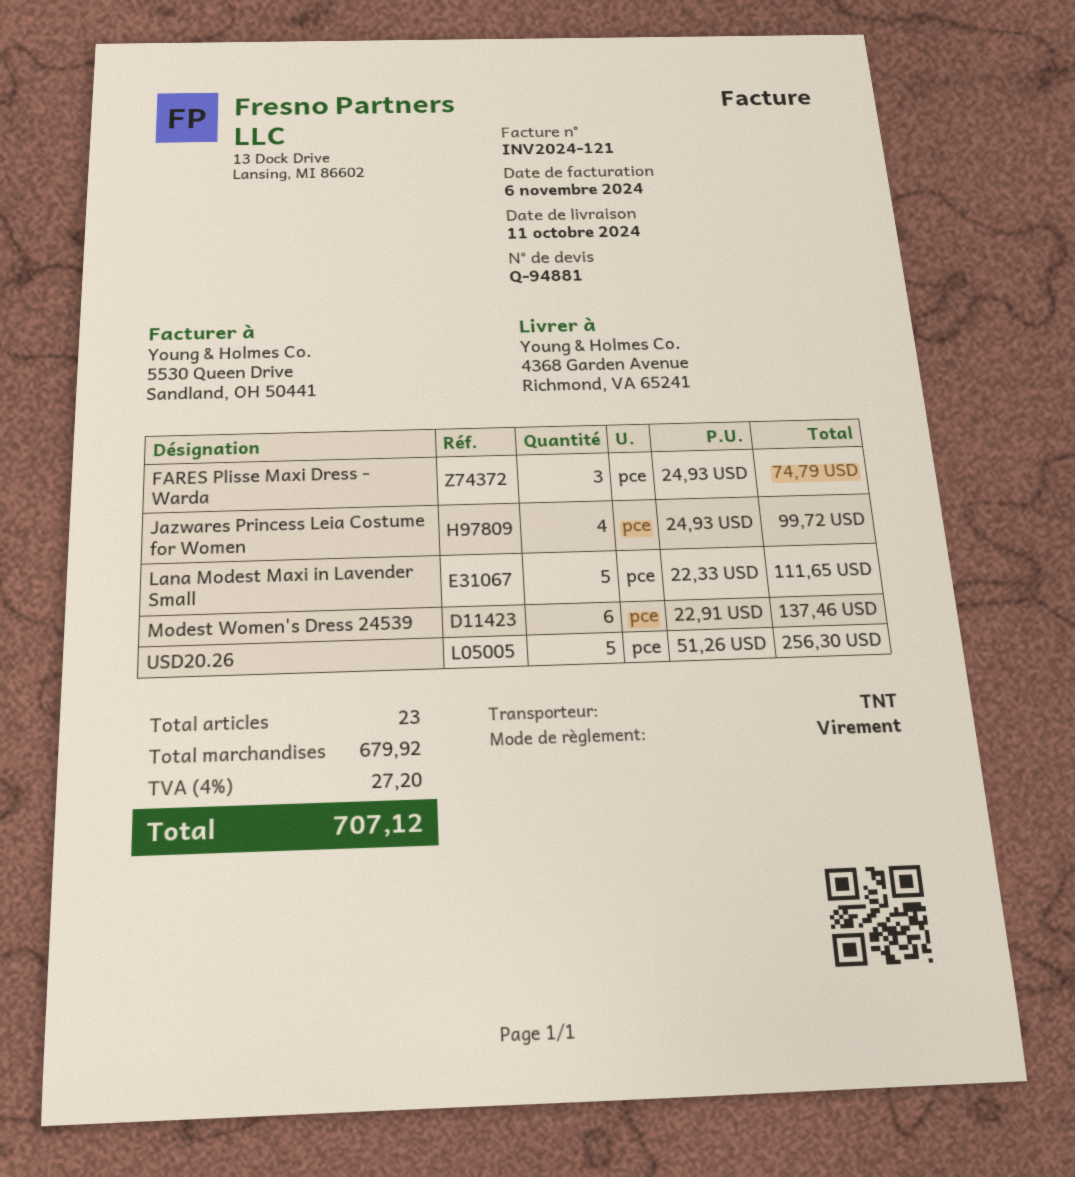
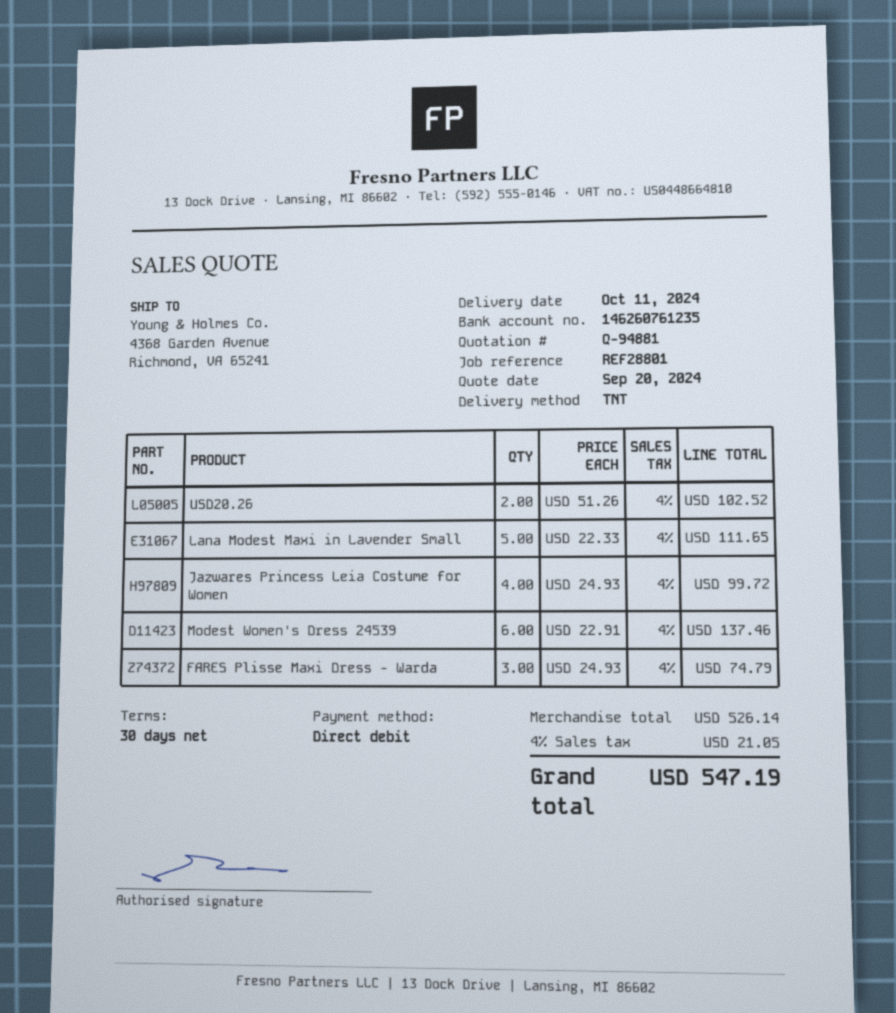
payment method: bank transfer -> direct debit
USD20.26: 5 x 51.26 = 256.30 -> 2 x 51.26 = 102.52
subtotal: 679.92 -> 526.14
tax: 4% = 27.20 -> 4% = 21.05
total: 707.12 -> 547.19

